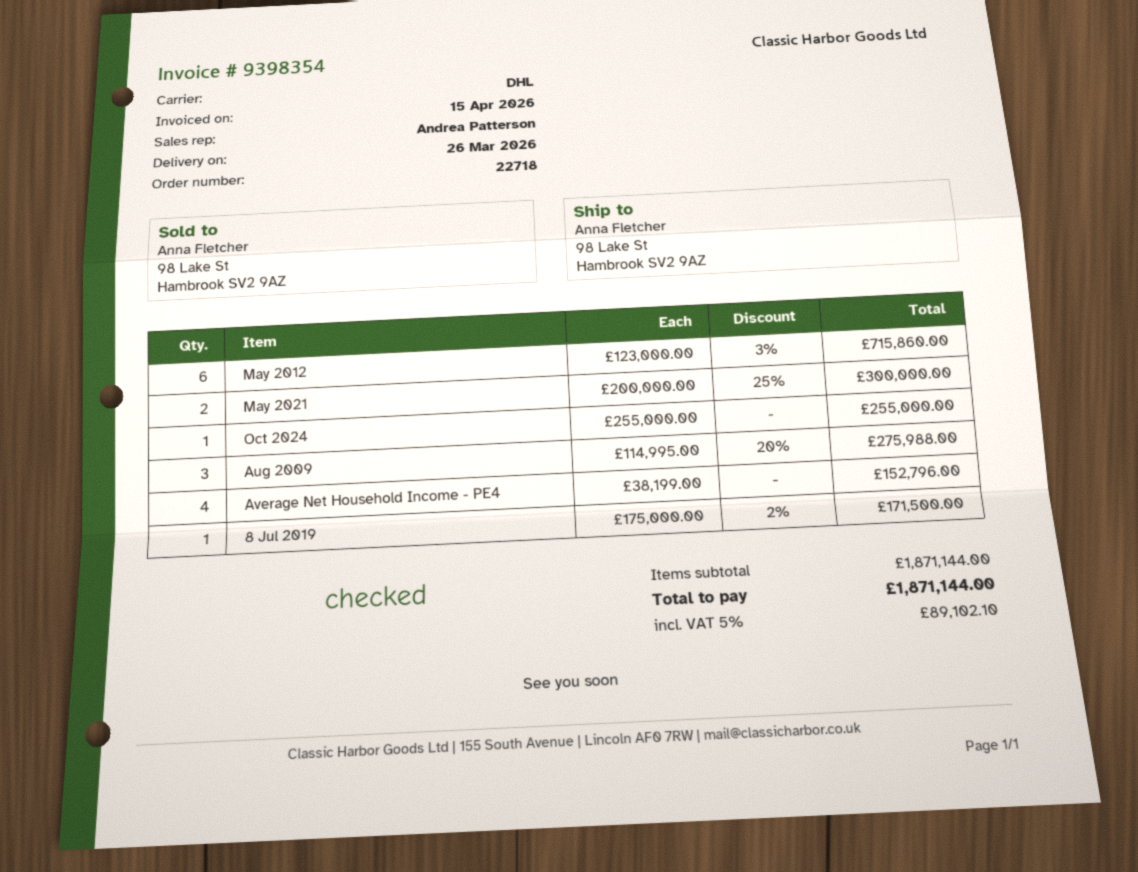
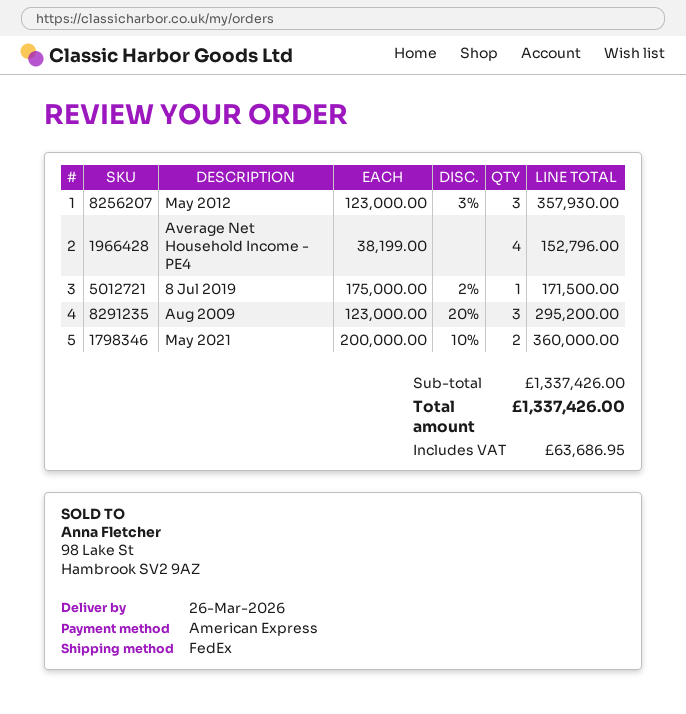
shipping method: DHL -> FedEx
May 2012: 6 x 123000.00 - 3% = 715860.00 -> 3 x 123000.00 - 3% = 357930.00
May 2021: 2 x 200000.00 - 25% = 300000.00 -> 2 x 200000.00 - 10% = 360000.00
Oct 2024: 1 x 255000.00 = 255000.00 -> none
Aug 2009: 3 x 114995.00 - 20% = 275988.00 -> 3 x 123000.00 - 20% = 295200.00
subtotal: 1871144.00 -> 1337426.00
tax: 89102.10 -> 63686.95
total: 1871144.00 -> 1337426.00

